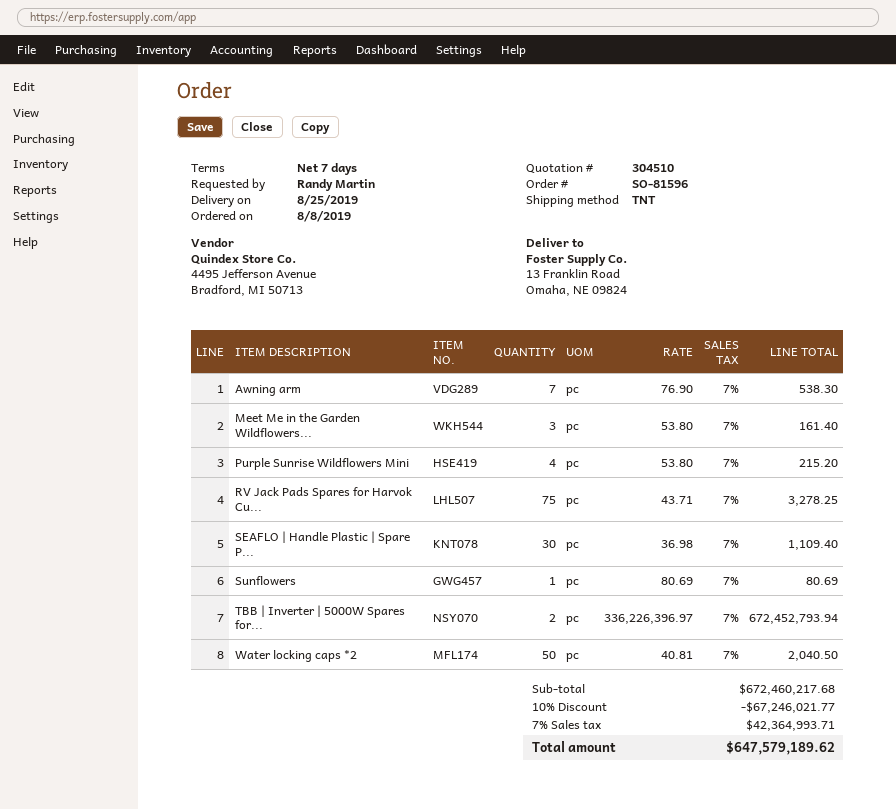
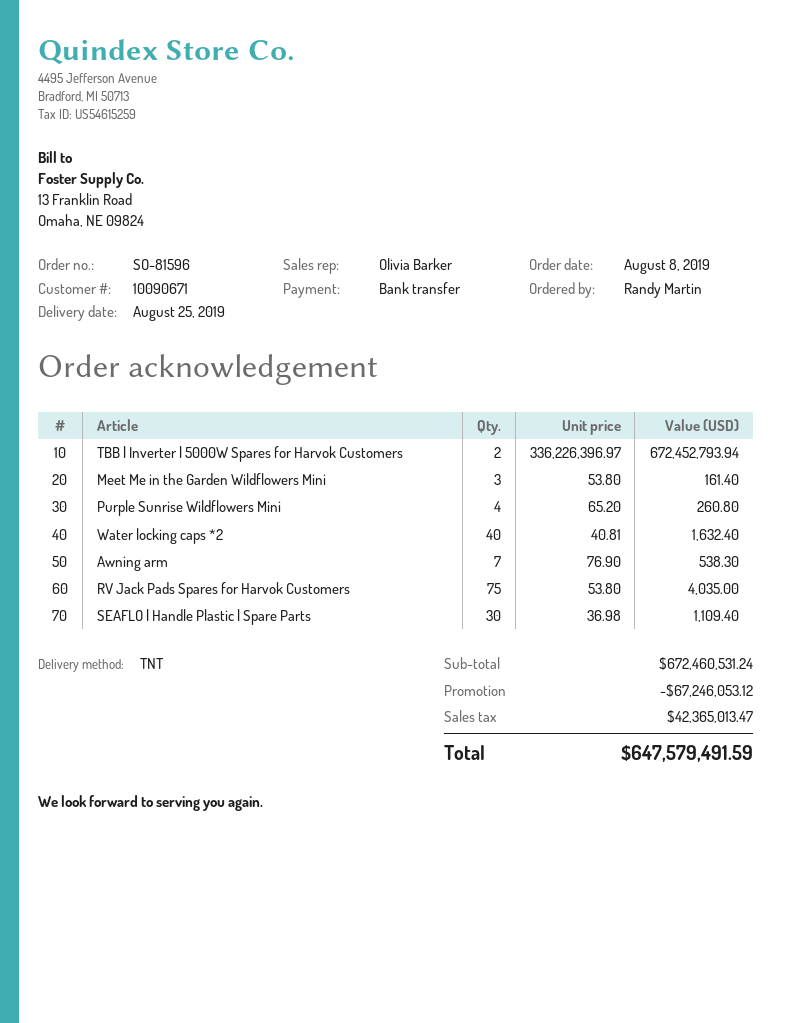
Purple Sunrise Wildflowers Mini: 4 x 53.80 = 215.20 -> 4 x 65.20 = 260.80
RV Jack Pads Spares for Harvok Cu...: 75 x 43.71 = 3278.25 -> 75 x 53.80 = 4035.00
Sunflowers: 1 x 80.69 = 80.69 -> none
Water locking caps *2: 50 x 40.81 = 2040.50 -> 40 x 40.81 = 1632.40
subtotal: 672460217.68 -> 672460531.24
discount: 67246021.77 -> 67246053.12
tax: 42364993.71 -> 42365013.47
total: 647579189.62 -> 647579491.59

